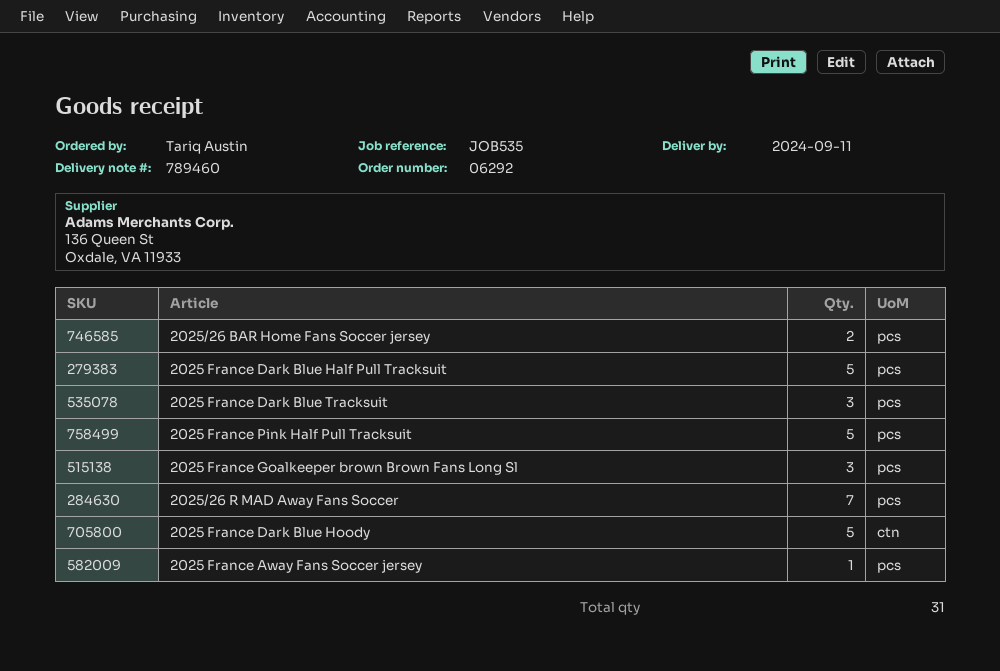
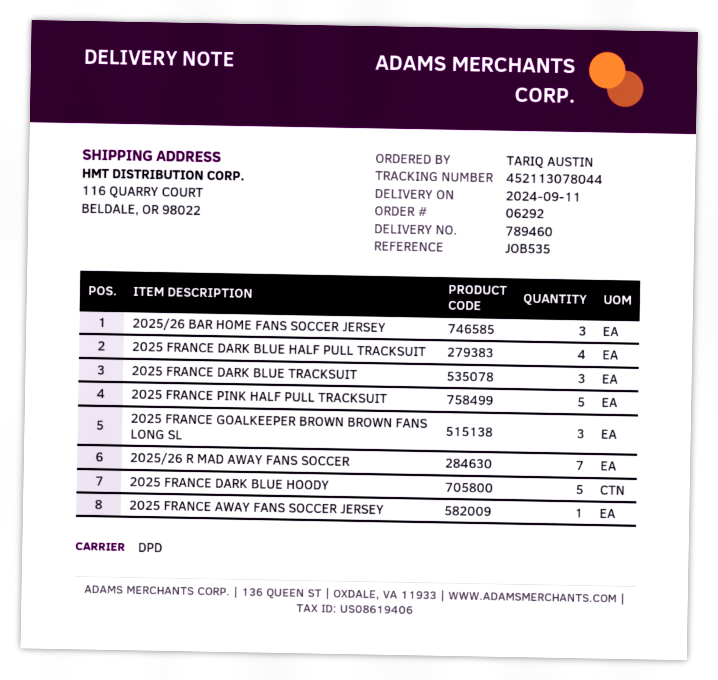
2025/26 BAR Home Fans Soccer jersey: 2 -> 3
2025 France Dark Blue Half Pull Tracksuit: 5 -> 4

